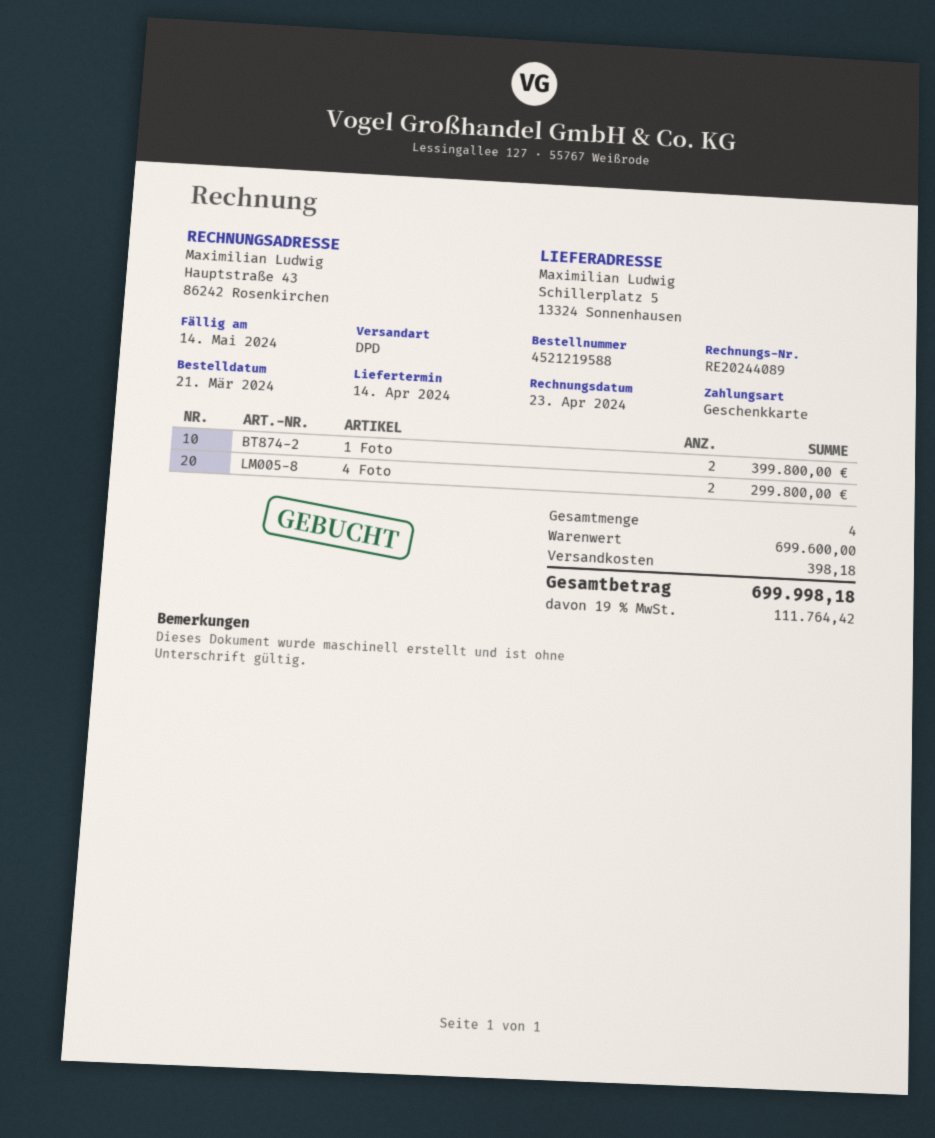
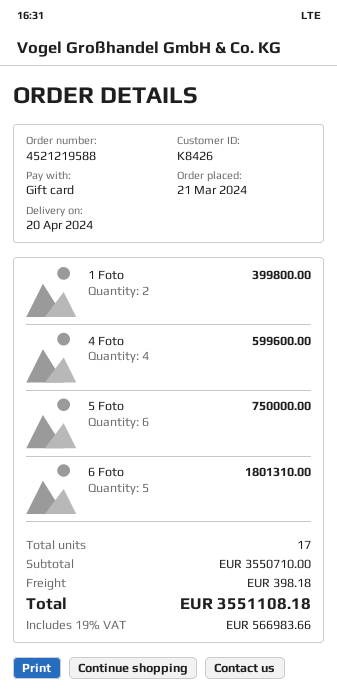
delivery date: 2024-04-14 -> 2024-04-20
4 Foto: 2 for 299800.00 -> 4 for 599600.00
5 Foto: none -> 6 for 750000.00
6 Foto: none -> 5 for 1801310.00
total quantity: 4 -> 17
subtotal: 699600.00 -> 3550710.00
tax: 19% = 111764.42 -> 19% = 566983.66
total: 699998.18 -> 3551108.18

